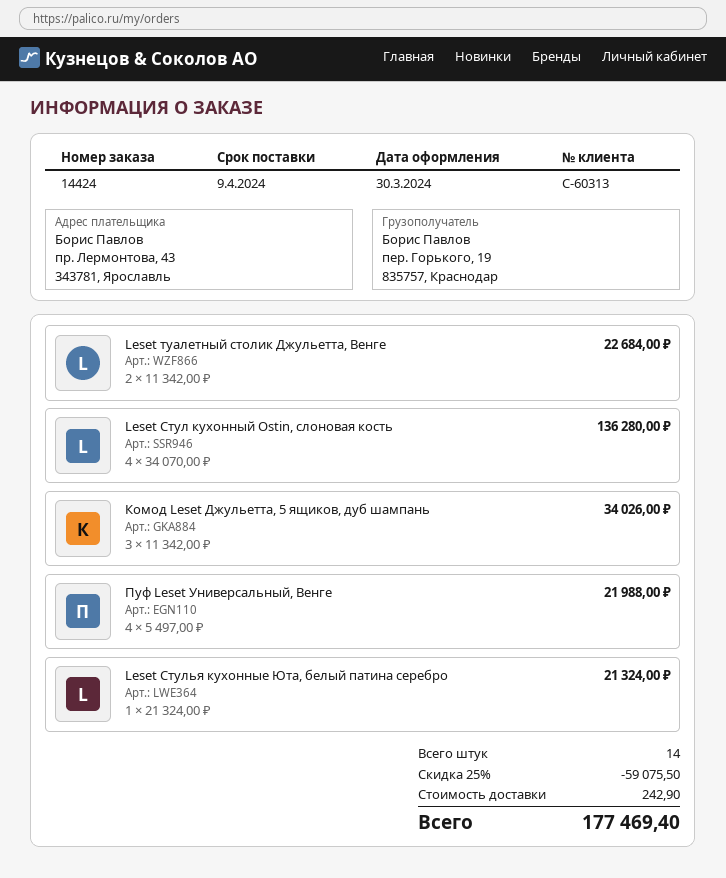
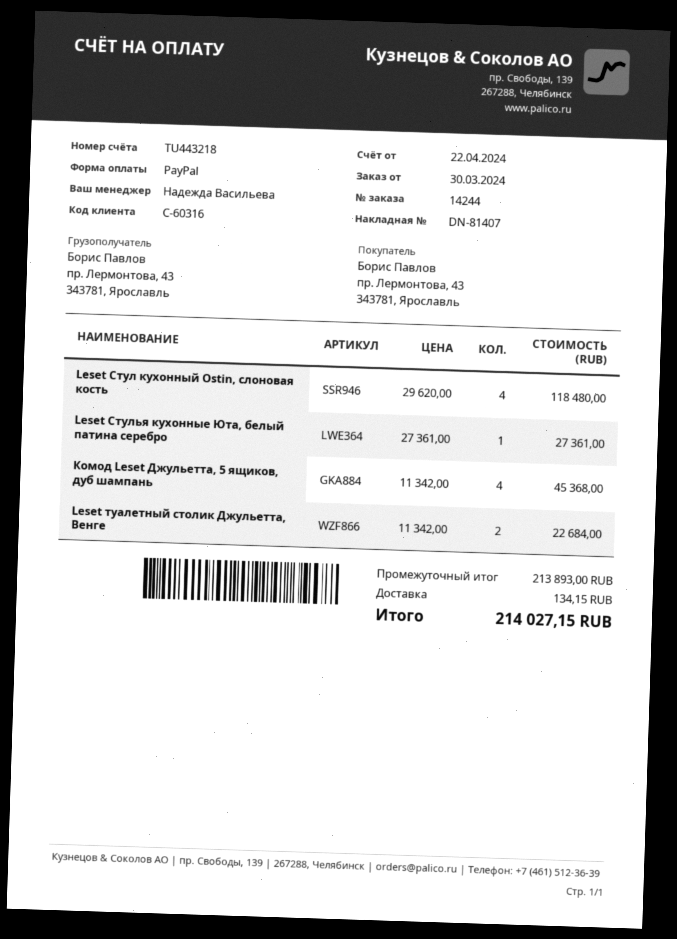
order number: 14424 -> 14244
customer number: C-60313 -> C-60316
ship to: пер. Горького, 19, 835757, Краснодар -> пр. Лермонтова, 43, 343781, Ярославль
Leset Стул кухонный Ostin, слоновая кость: 4 x 34070.00 = 136280.00 -> 4 x 29620.00 = 118480.00
Комод Leset Джульетта, 5 ящиков, дуб шампань: 3 x 11342.00 = 34026.00 -> 4 x 11342.00 = 45368.00
Пуф Leset Универсальный, Венге: 4 x 5497.00 = 21988.00 -> none
Leset Стулья кухонные Юта, белый патина серебро: 1 x 21324.00 = 21324.00 -> 1 x 27361.00 = 27361.00
discount: 25% = 59075.50 -> none
shipping: 242.90 -> 134.15
total: 177469.40 -> 214027.15

